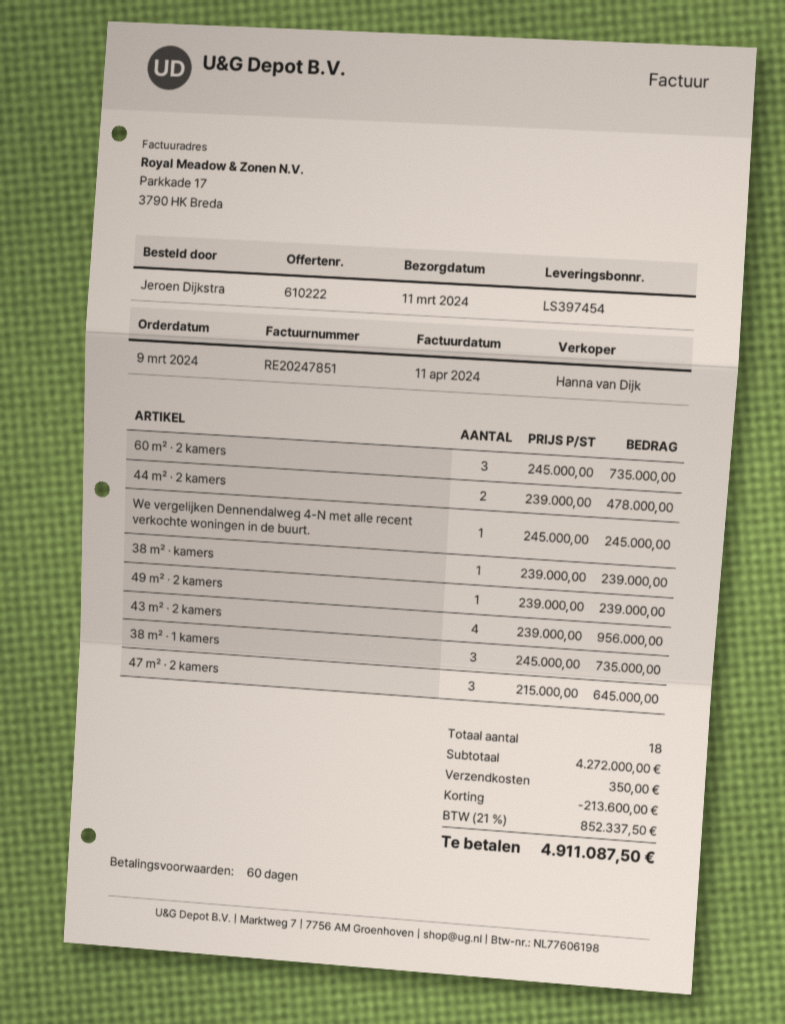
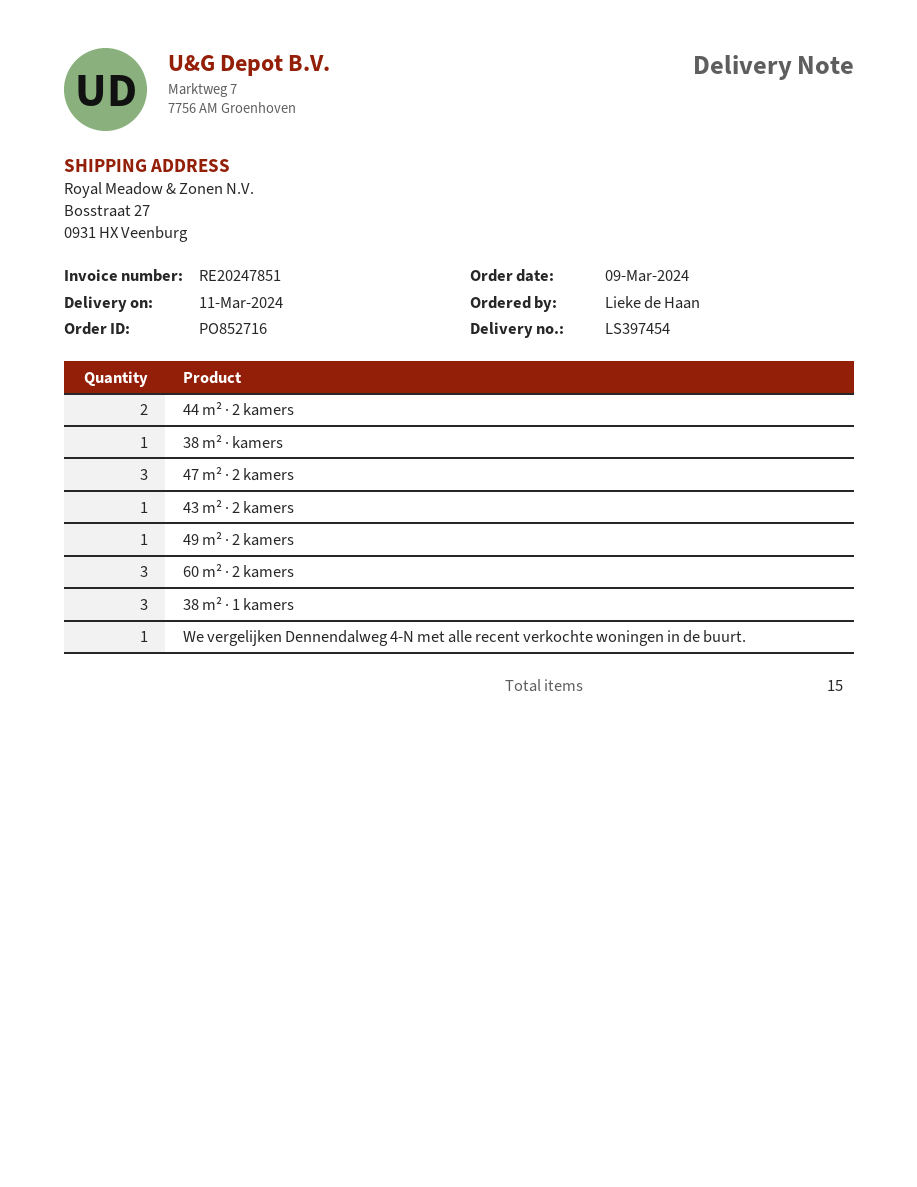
ordered by: Jeroen Dijkstra -> Lieke de Haan
43 m² · 2 kamers: 4 -> 1
total quantity: 18 -> 15

